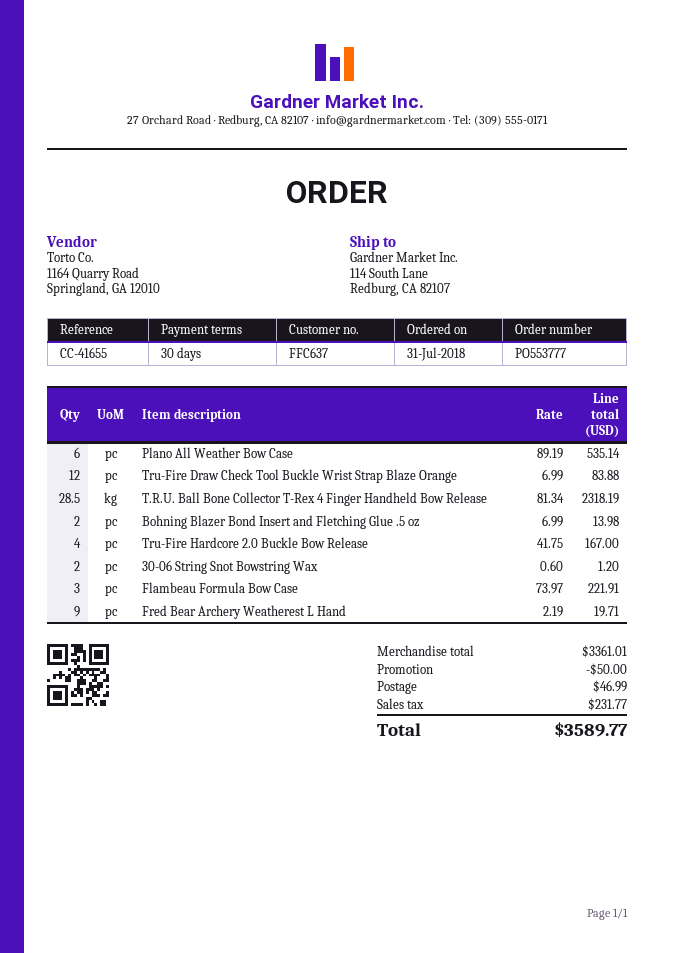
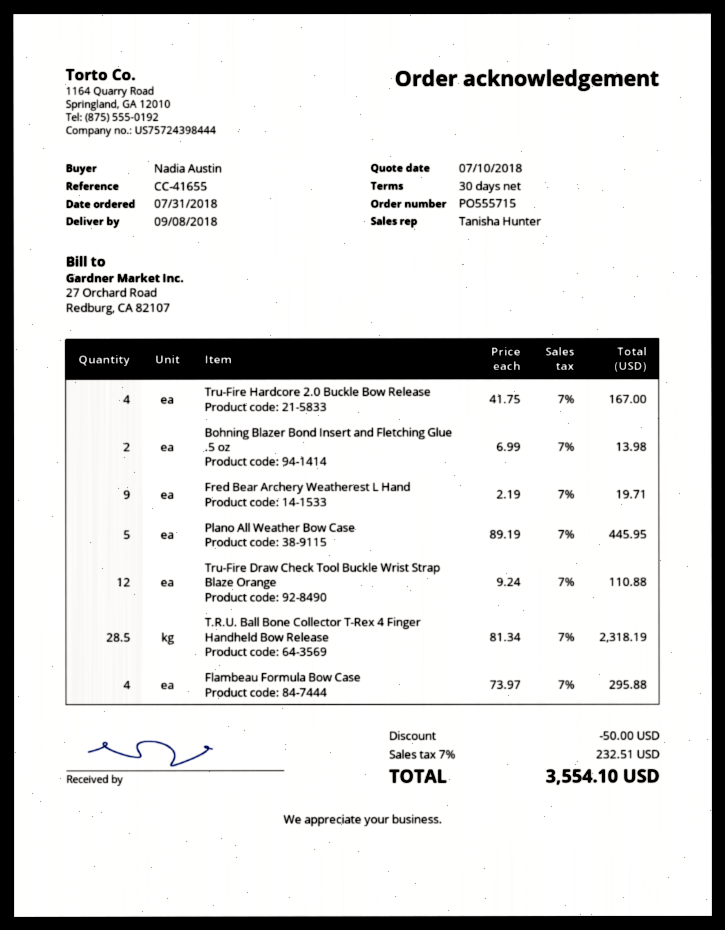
order number: PO553777 -> PO555715
Plano All Weather Bow Case: 6 x 89.19 = 535.14 -> 5 x 89.19 = 445.95
Tru-Fire Draw Check Tool Buckle Wrist Strap Blaze Orange: 12 x 6.99 = 83.88 -> 12 x 9.24 = 110.88
30-06 String Snot Bowstring Wax: 2 x 0.60 = 1.20 -> none
Flambeau Formula Bow Case: 3 x 73.97 = 221.91 -> 4 x 73.97 = 295.88
shipping: 46.99 -> none
tax: 231.77 -> 232.51
total: 3589.77 -> 3554.10

